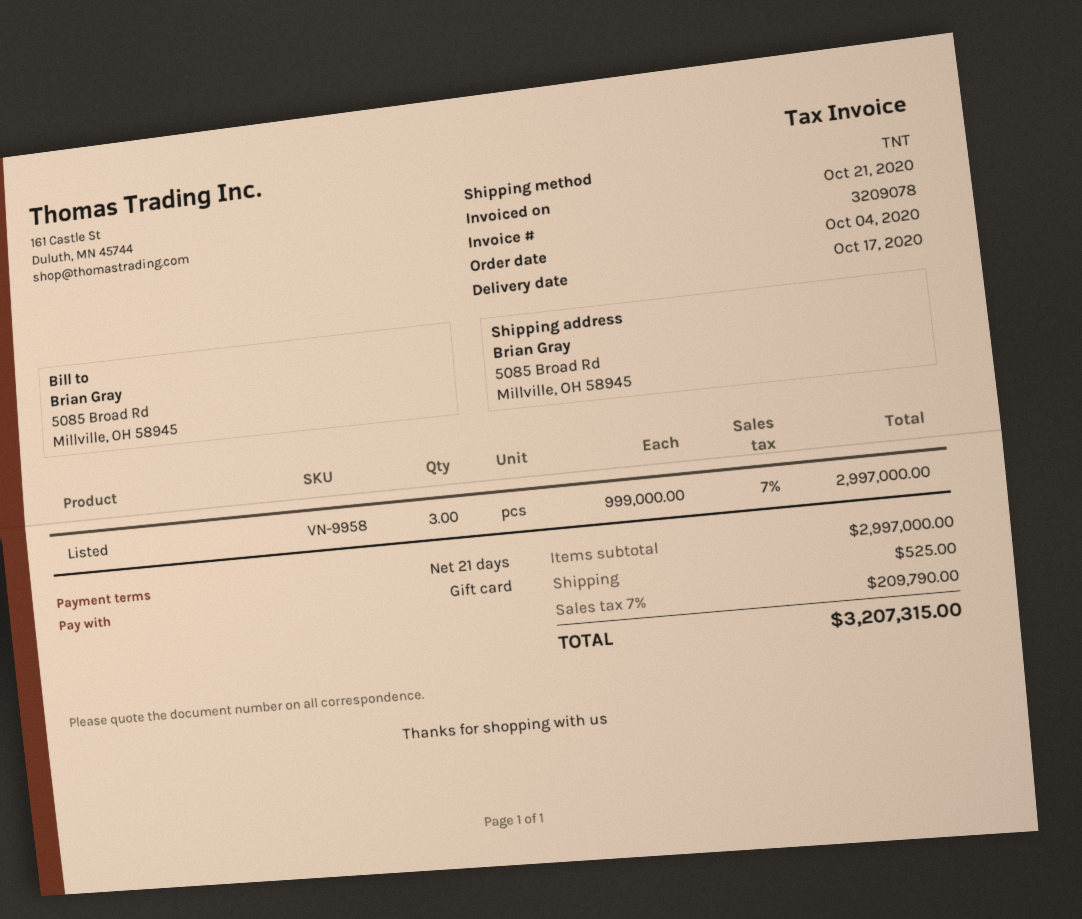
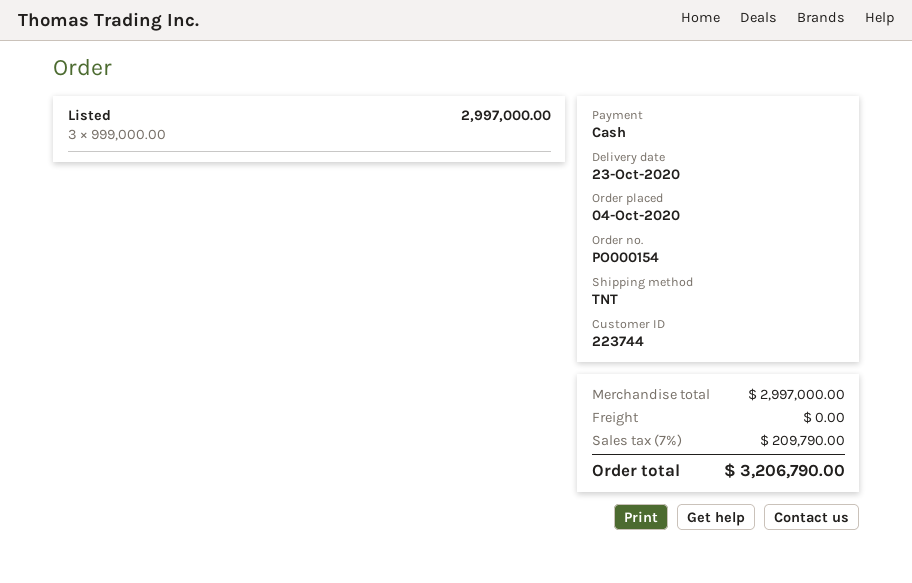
delivery date: 2020-10-17 -> 2020-10-23
payment method: gift card -> cash
shipping: 525.00 -> 0.00
total: 3207315.00 -> 3206790.00

